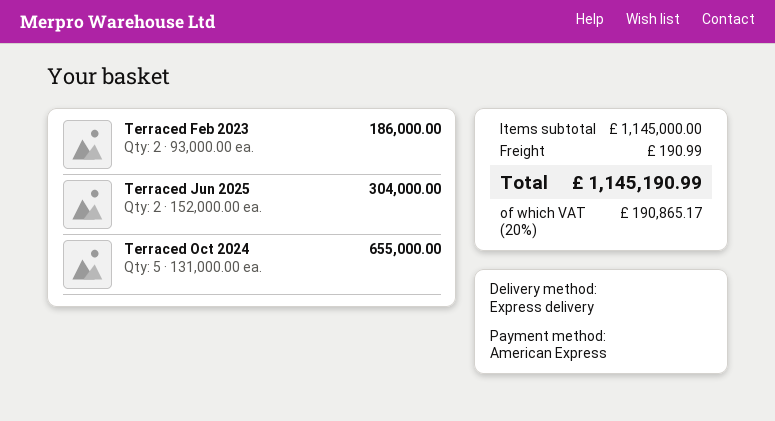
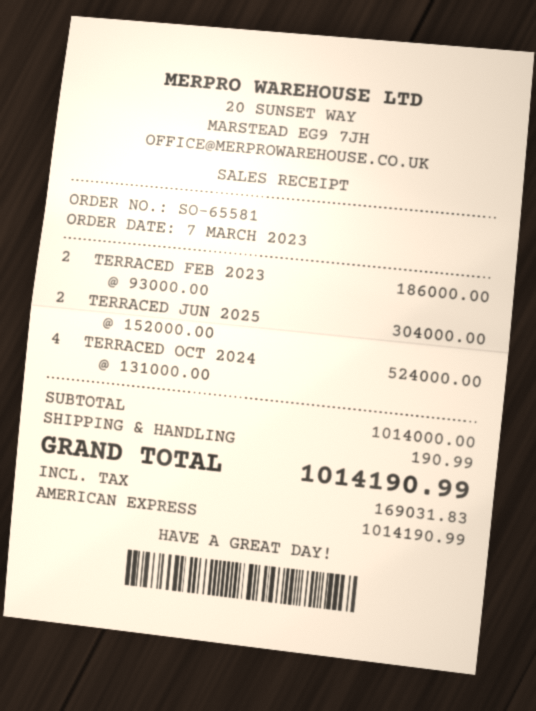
Terraced Oct 2024: 5 x 131000.00 = 655000.00 -> 4 x 131000.00 = 524000.00
subtotal: 1145000.00 -> 1014000.00
tax: 190865.17 -> 169031.83
total: 1145190.99 -> 1014190.99

